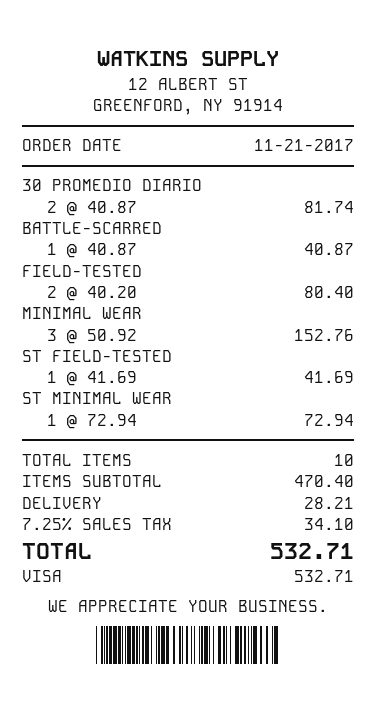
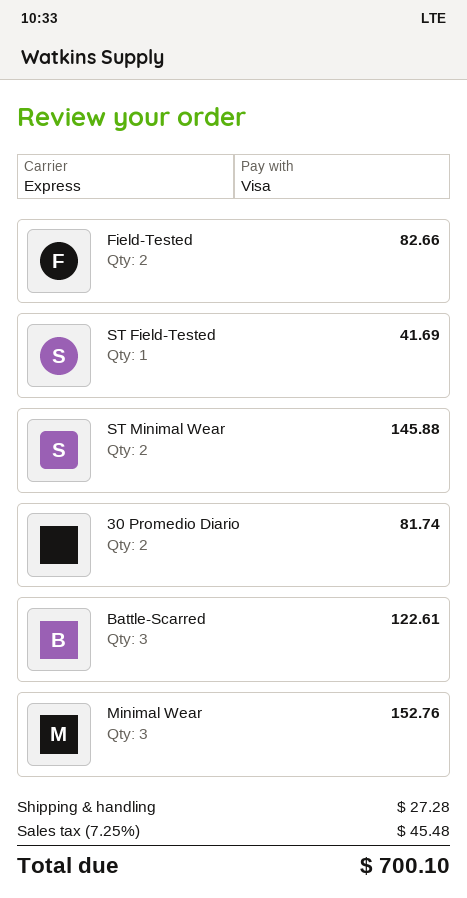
BATTLE-SCARRED: 1 for 40.87 -> 3 for 122.61
FIELD-TESTED: 2 for 80.40 -> 2 for 82.66
ST MINIMAL WEAR: 1 for 72.94 -> 2 for 145.88
shipping: 28.21 -> 27.28
tax: 7.25% = 34.10 -> 7.25% = 45.48
total: 532.71 -> 700.10

